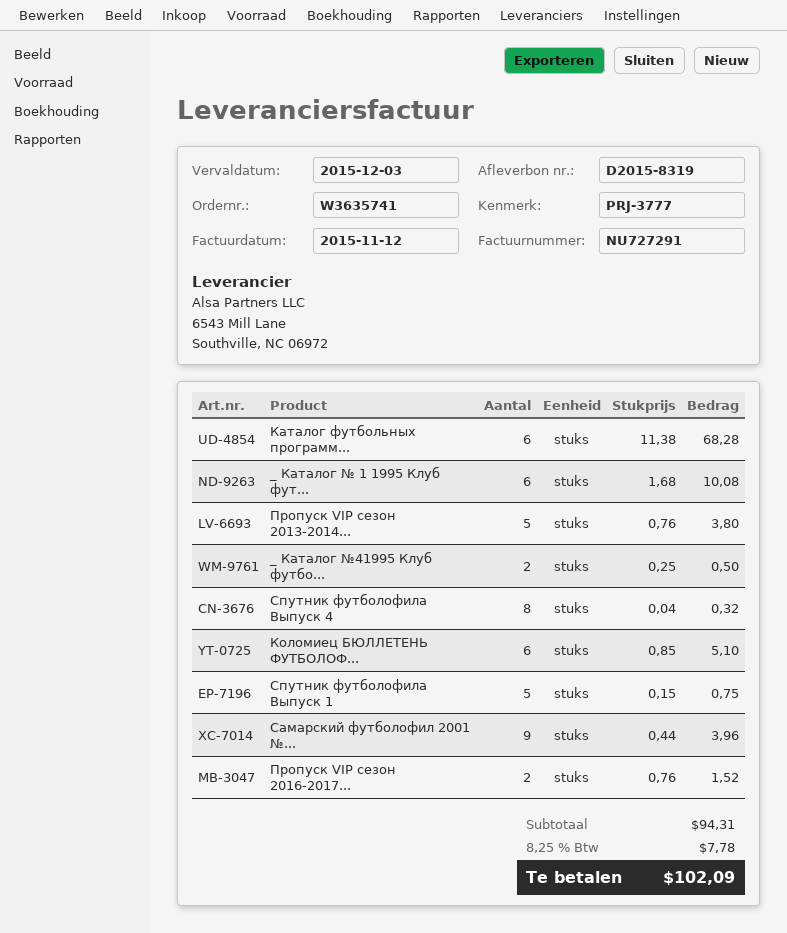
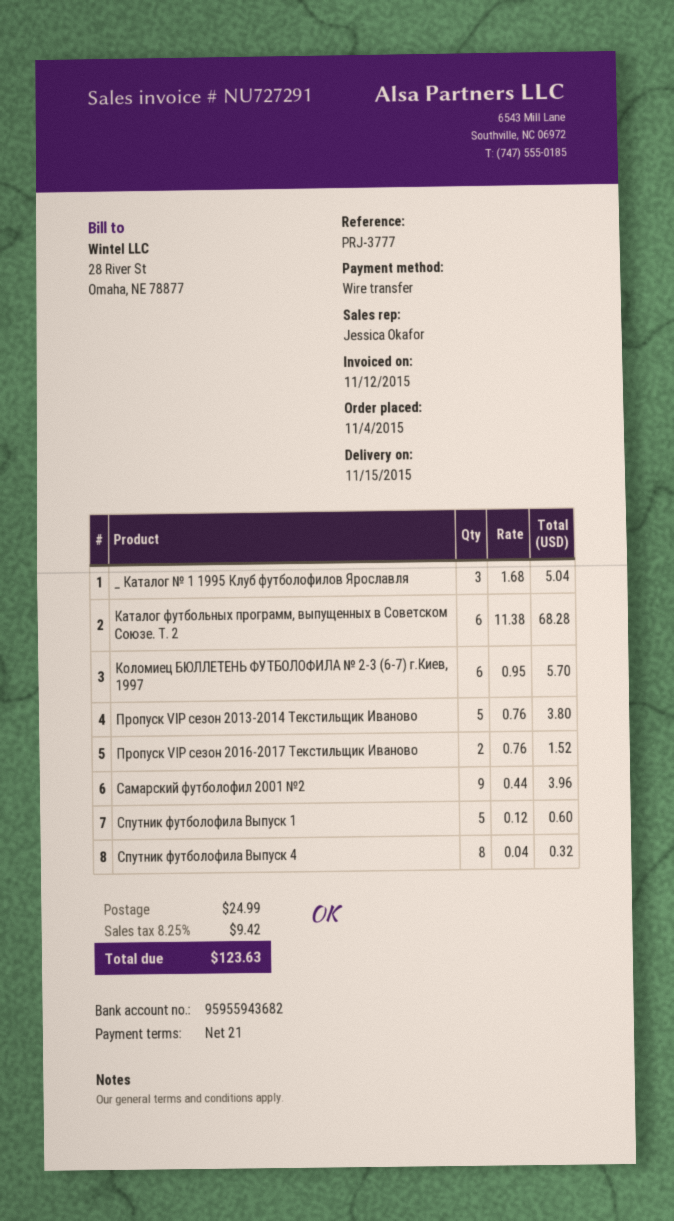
_ Каталог № 1 1995 Клуб фут...: 6 x 1.68 = 10.08 -> 3 x 1.68 = 5.04
_ Каталог №41995 Клуб футбо...: 2 x 0.25 = 0.50 -> none
Коломиец БЮЛЛЕТЕНЬ ФУТБОЛОФ...: 6 x 0.85 = 5.10 -> 6 x 0.95 = 5.70
Спутник футболофила Выпуск 1: 5 x 0.15 = 0.75 -> 5 x 0.12 = 0.60
shipping: none -> 24.99
tax: 8.25% = 7.78 -> 8.25% = 9.42
total: 102.09 -> 123.63

